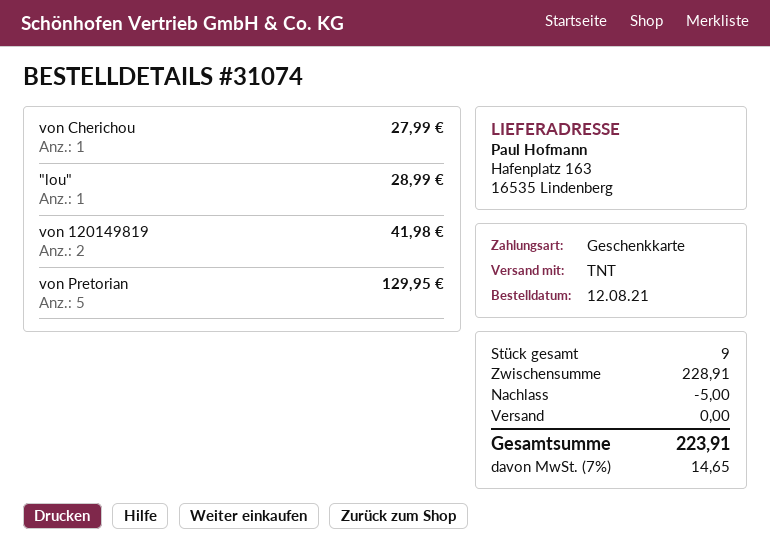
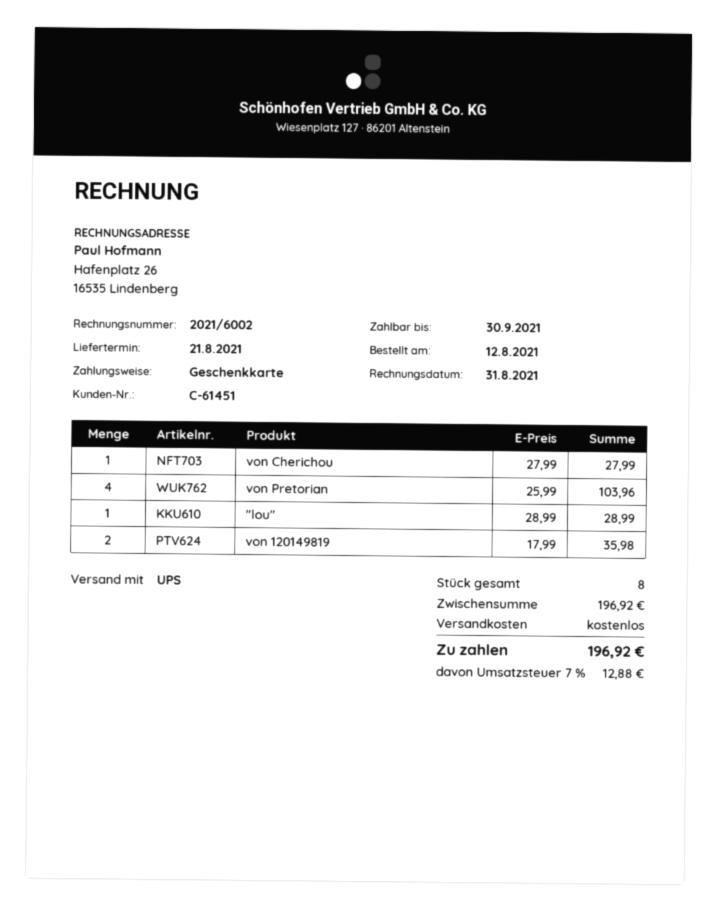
shipping method: TNT -> UPS
von 120149819: 2 for 41.98 -> 2 for 35.98
von Pretorian: 5 for 129.95 -> 4 for 103.96
total quantity: 9 -> 8
subtotal: 228.91 -> 196.92
discount: 5.00 -> none
tax: 7% = 14.65 -> 7% = 12.88
total: 223.91 -> 196.92

